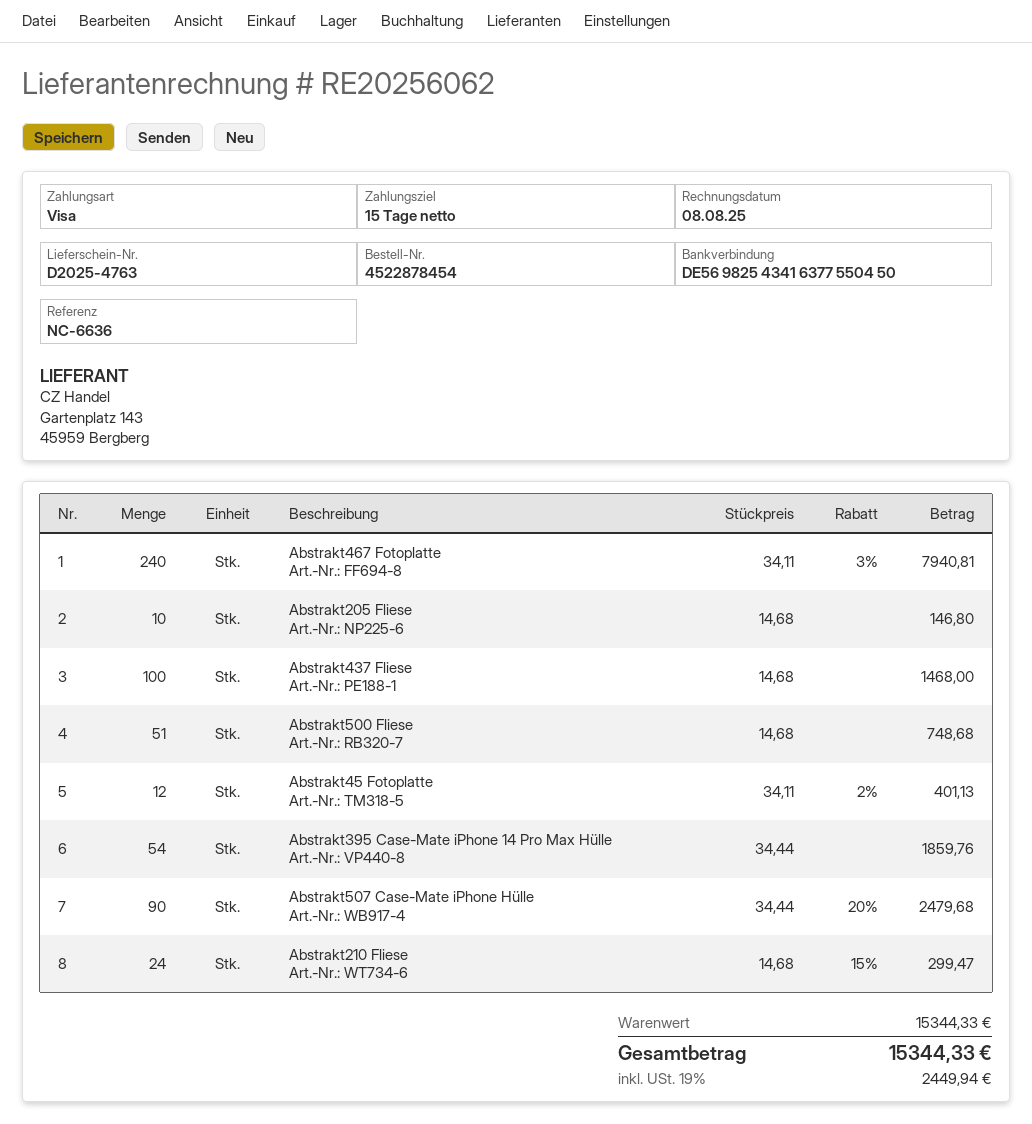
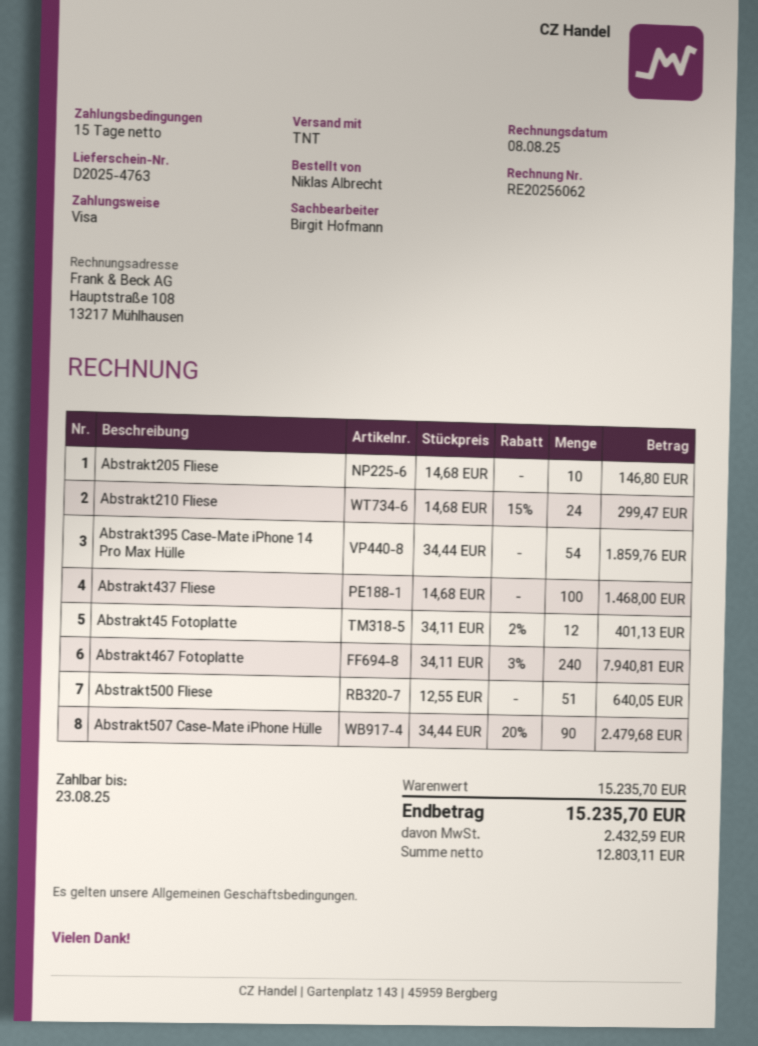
Abstrakt500 Fliese: 51 x 14.68 = 748.68 -> 51 x 12.55 = 640.05
subtotal: 15344.33 -> 15235.70
tax: 2449.94 -> 2432.59
total: 15344.33 -> 15235.70

